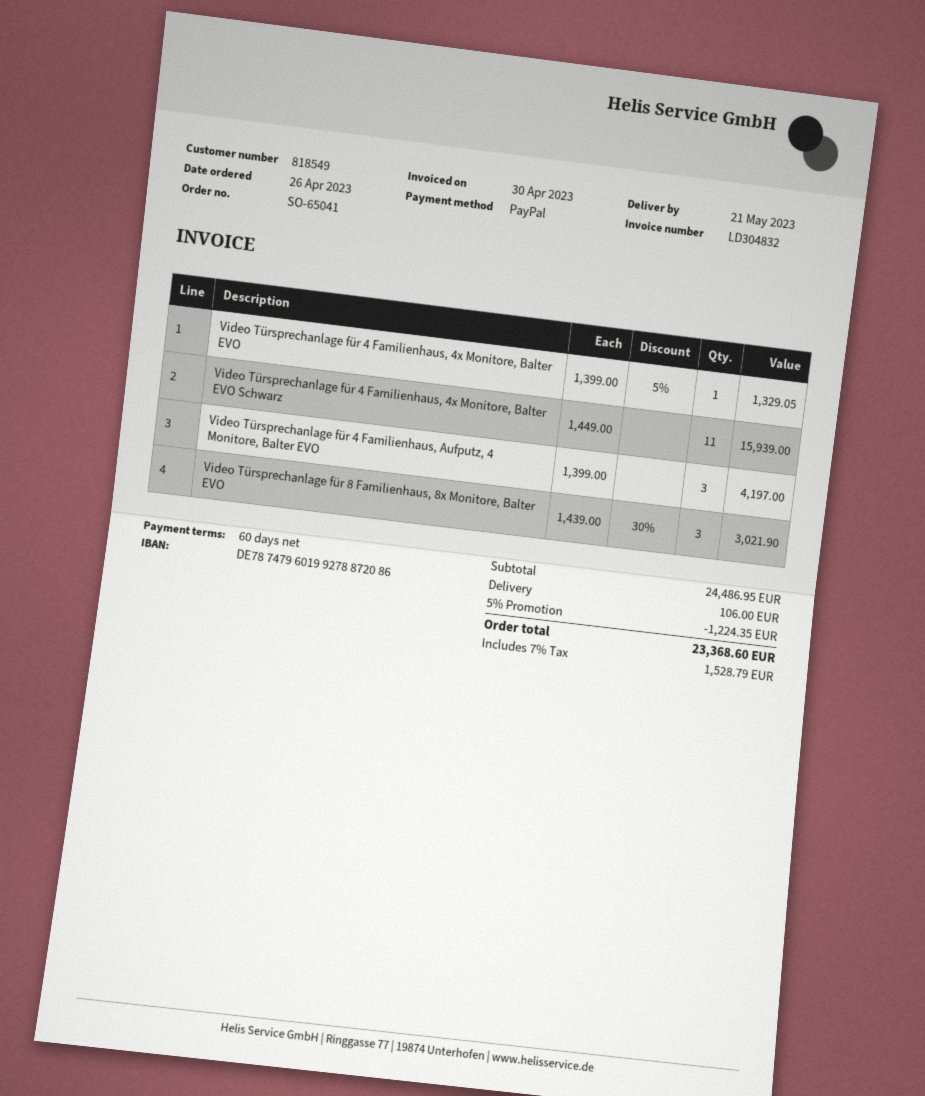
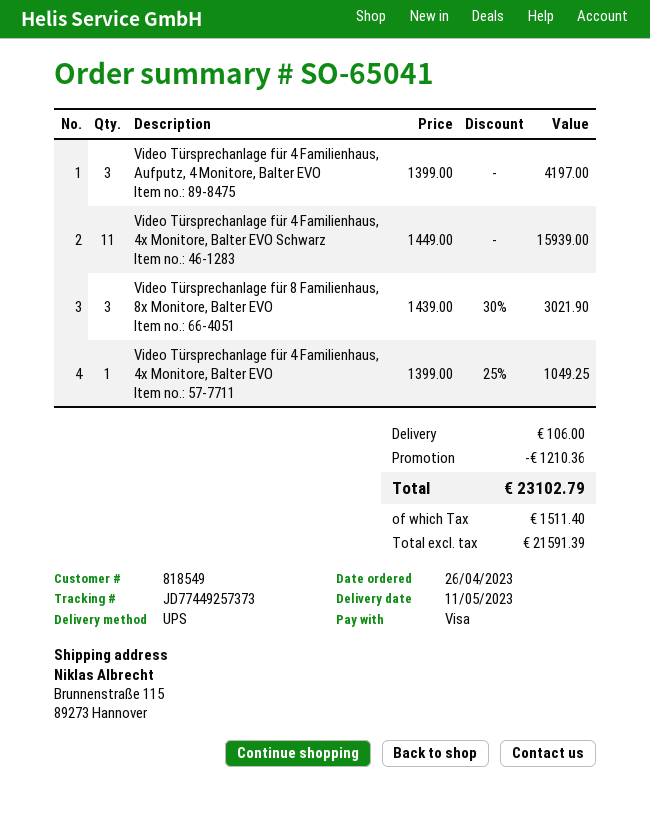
delivery date: 2023-05-21 -> 2023-05-11
payment method: PayPal -> Visa
Video Türsprechanlage für 4 Familienhaus, 4x Monitore, Balter EVO: 1 x 1399.00 - 5% = 1329.05 -> 1 x 1399.00 - 25% = 1049.25
discount: 1224.35 -> 1210.36
tax: 1528.79 -> 1511.40
total: 23368.60 -> 23102.79

